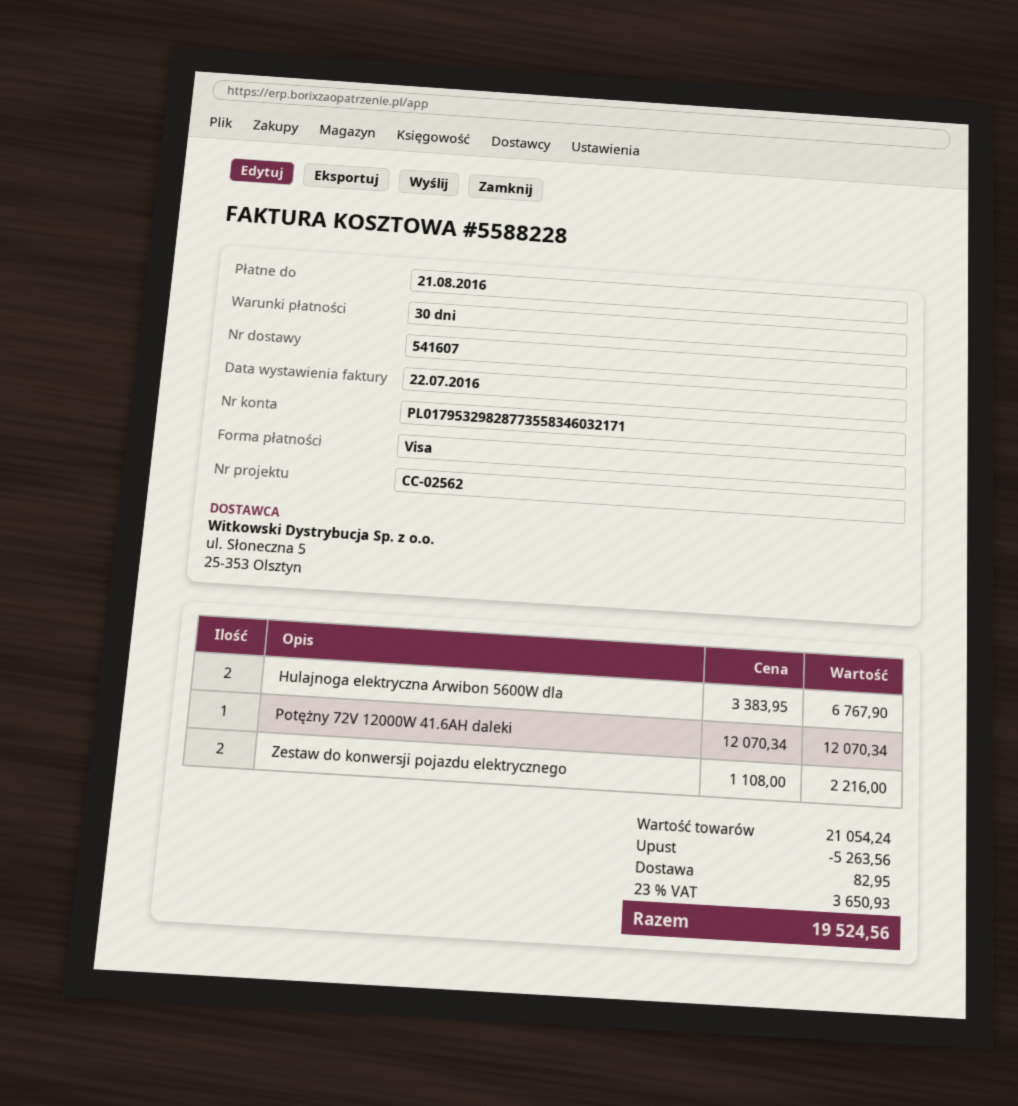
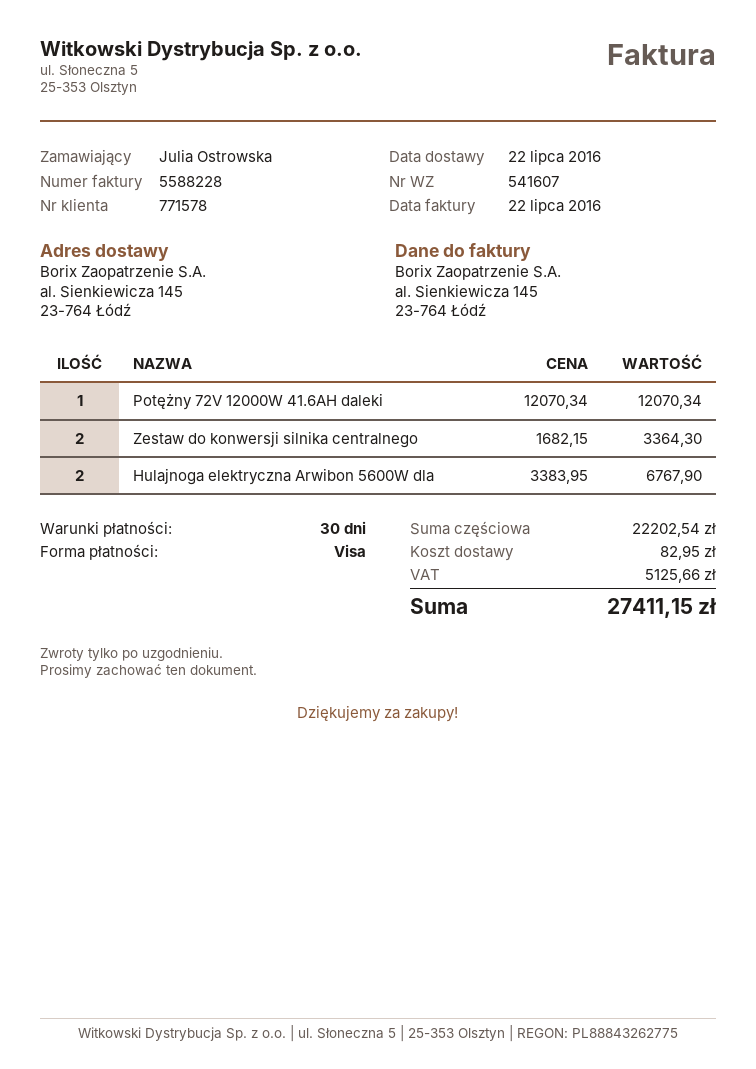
Zestaw do konwersji pojazdu elektrycznego: 2 x 1108.00 = 2216.00 -> none
Zestaw do konwersji silnika centralnego: none -> 2 x 1682.15 = 3364.30
subtotal: 21054.24 -> 22202.54
discount: 5263.56 -> none
tax: 3650.93 -> 5125.66
total: 19524.56 -> 27411.15

